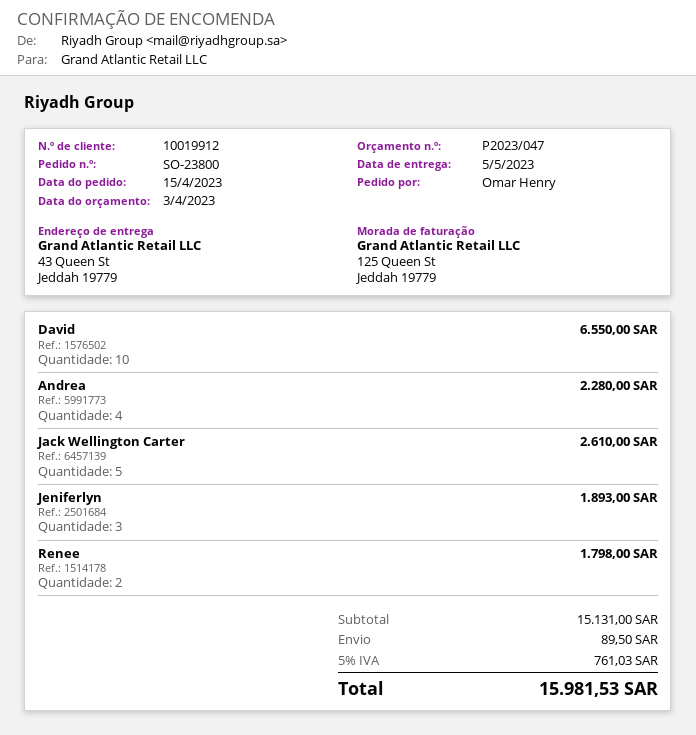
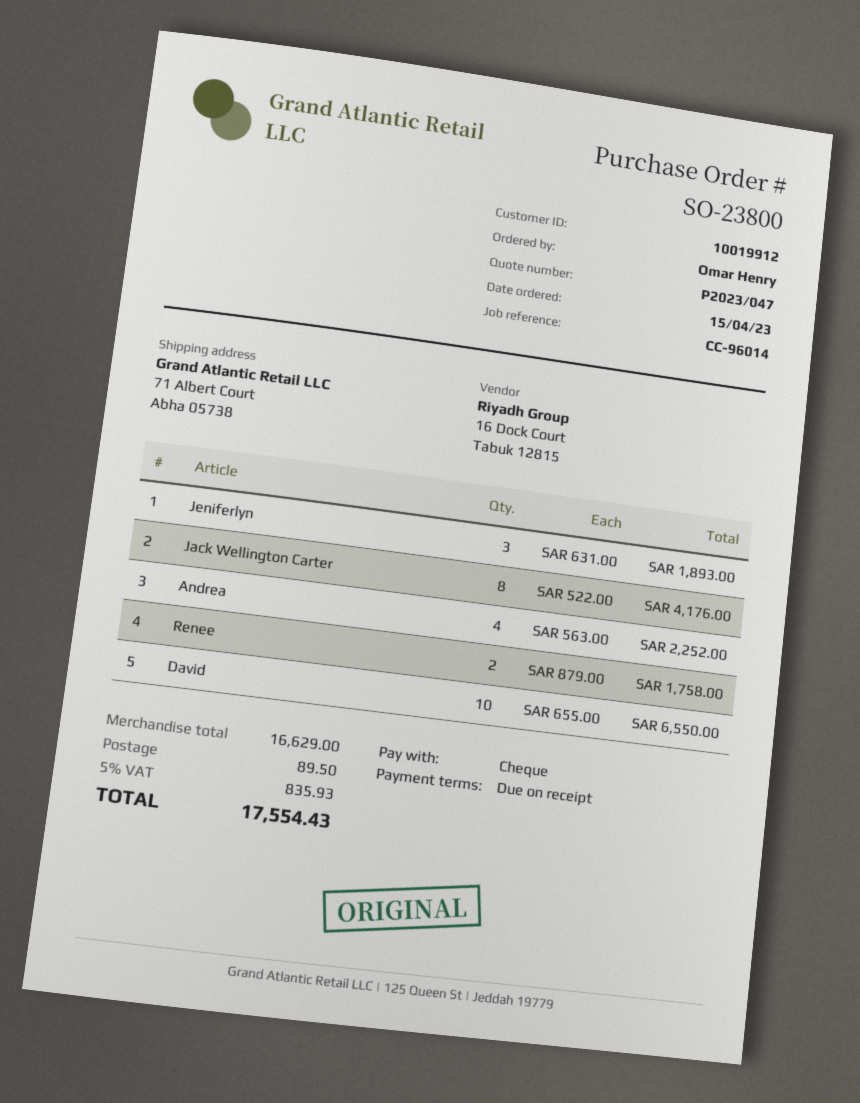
ship to: 43 Queen St, Jeddah 19779 -> 71 Albert Court, Abha 05738
Andrea: 4 for 2280.00 -> 4 for 2252.00
Jack Wellington Carter: 5 for 2610.00 -> 8 for 4176.00
Renee: 2 for 1798.00 -> 2 for 1758.00
subtotal: 15131.00 -> 16629.00
tax: 5% = 761.03 -> 5% = 835.93
total: 15981.53 -> 17554.43

